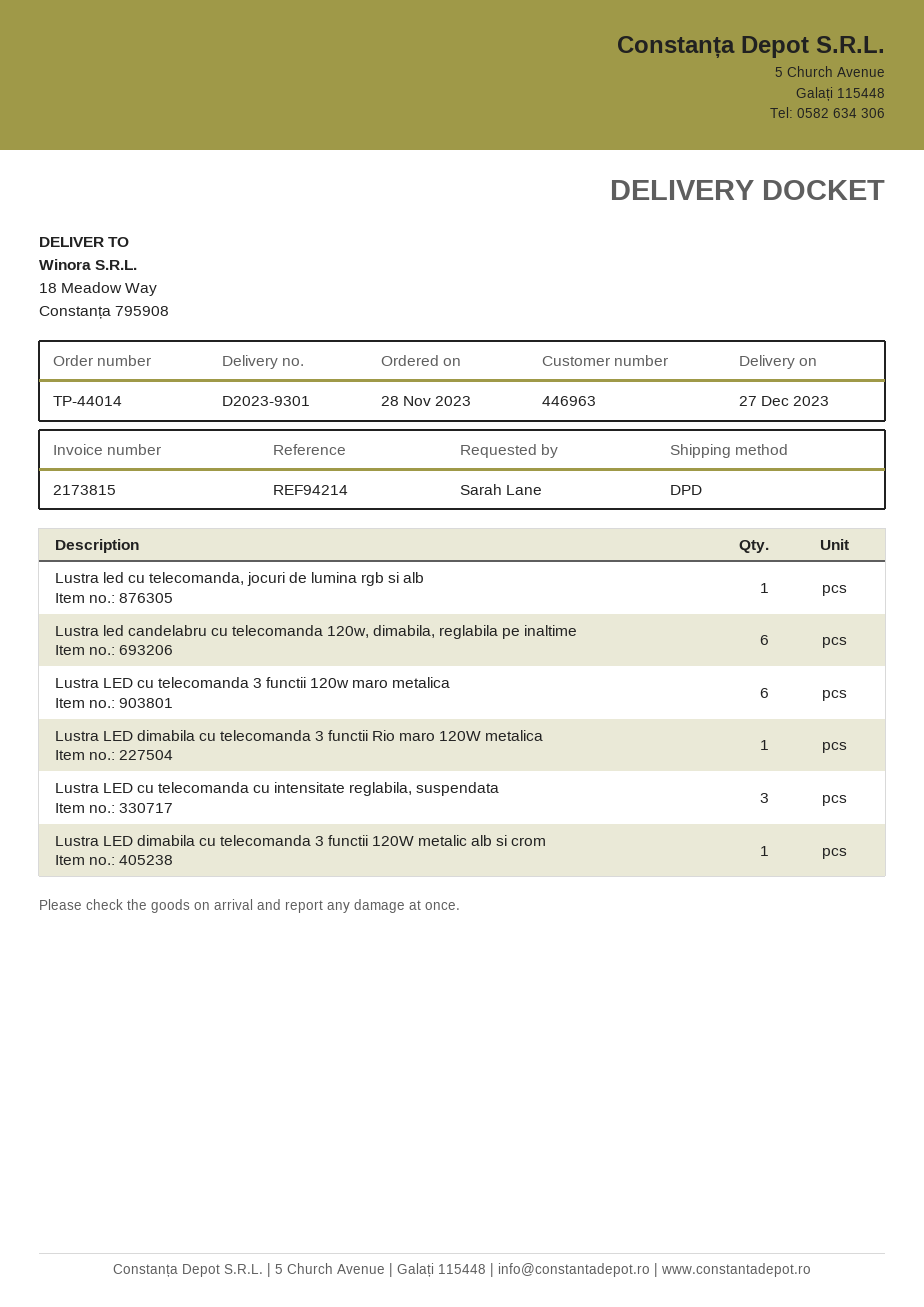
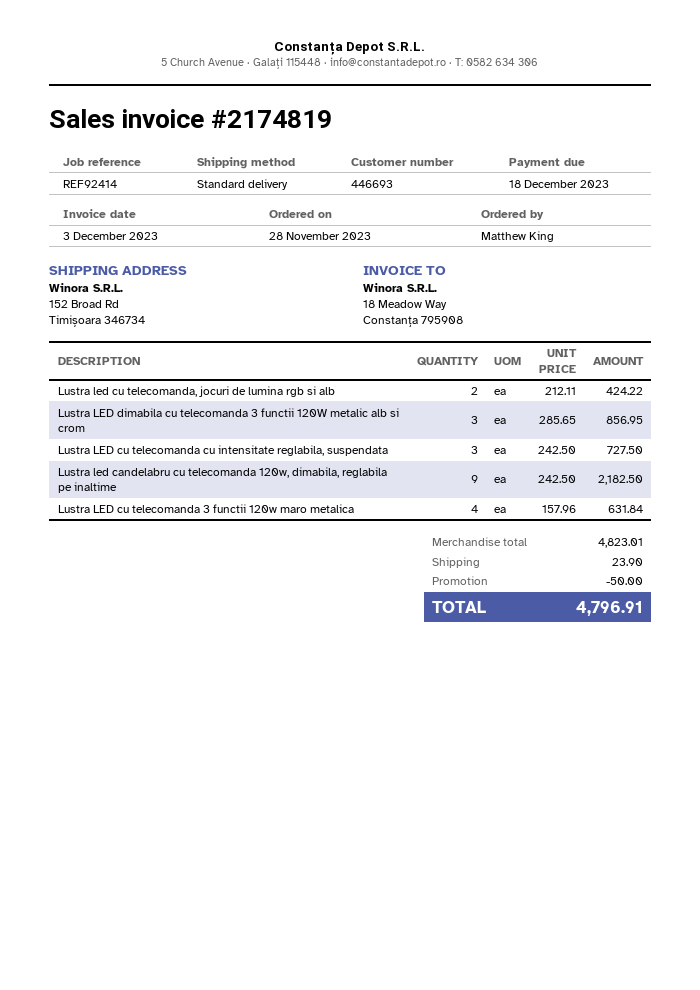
invoice number: 2173815 -> 2174819
customer number: 446963 -> 446693
reference: REF94214 -> REF92414
ordered by: Sarah Lane -> Matthew King
shipping method: DPD -> standard
ship to: 18 Meadow Way, Constanța 795908 -> 152 Broad Rd, Timișoara 346734
Lustra led cu telecomanda, jocuri de lumina rgb si alb: 1 -> 2
Lustra led candelabru cu telecomanda 120w, dimabila, reglabila pe inaltime: 6 -> 9
Lustra LED cu telecomanda 3 functii 120w maro metalica: 6 -> 4
Lustra LED dimabila cu telecomanda 3 functii Rio maro 120W metalica: 1 -> none
Lustra LED dimabila cu telecomanda 3 functii 120W metalic alb si crom: 1 -> 3

